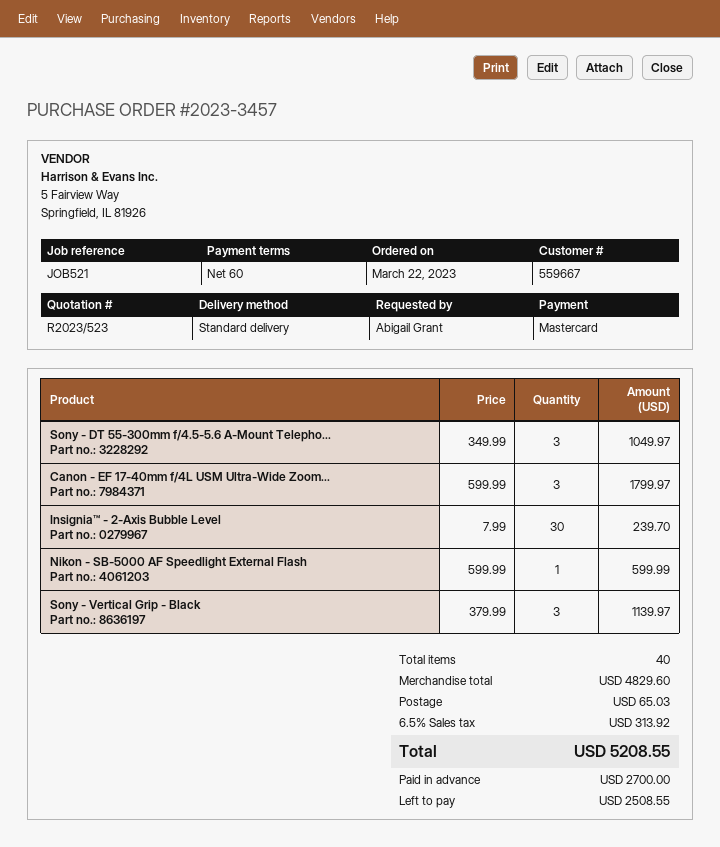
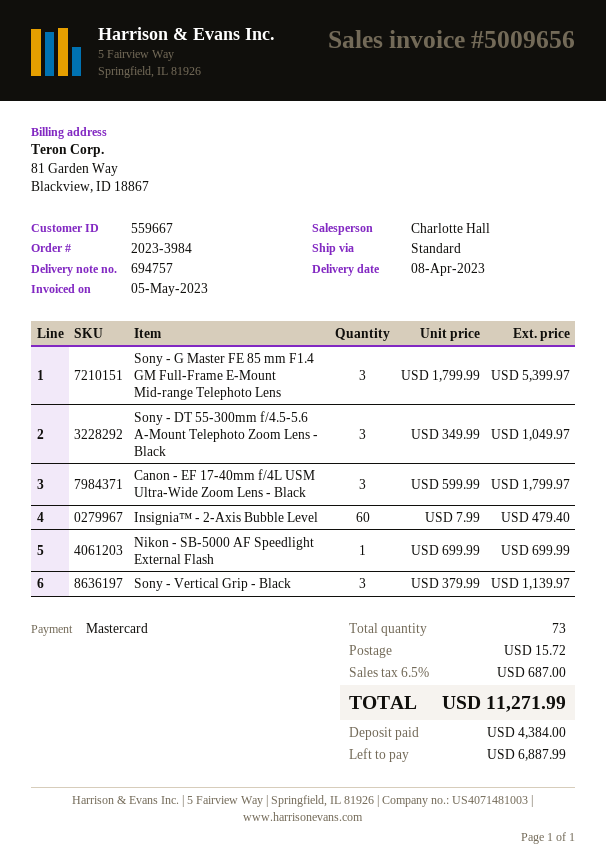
order number: 2023-3457 -> 2023-3984
Insignia™ - 2-Axis Bubble Level: 30 x 7.99 = 239.70 -> 60 x 7.99 = 479.40
Nikon - SB-5000 AF Speedlight External Flash: 1 x 599.99 = 599.99 -> 1 x 699.99 = 699.99
Sony - G Master FE 85 mm F1.4 GM Full-Frame E-Mount Mid-range Telephoto Lens: none -> 3 x 1799.99 = 5399.97
total quantity: 40 -> 73
shipping: 65.03 -> 15.72
tax: 6.5% = 313.92 -> 6.5% = 687.00
total: 5208.55 -> 11271.99
deposit: 2700.00 -> 4384.00
balance: 2508.55 -> 6887.99

